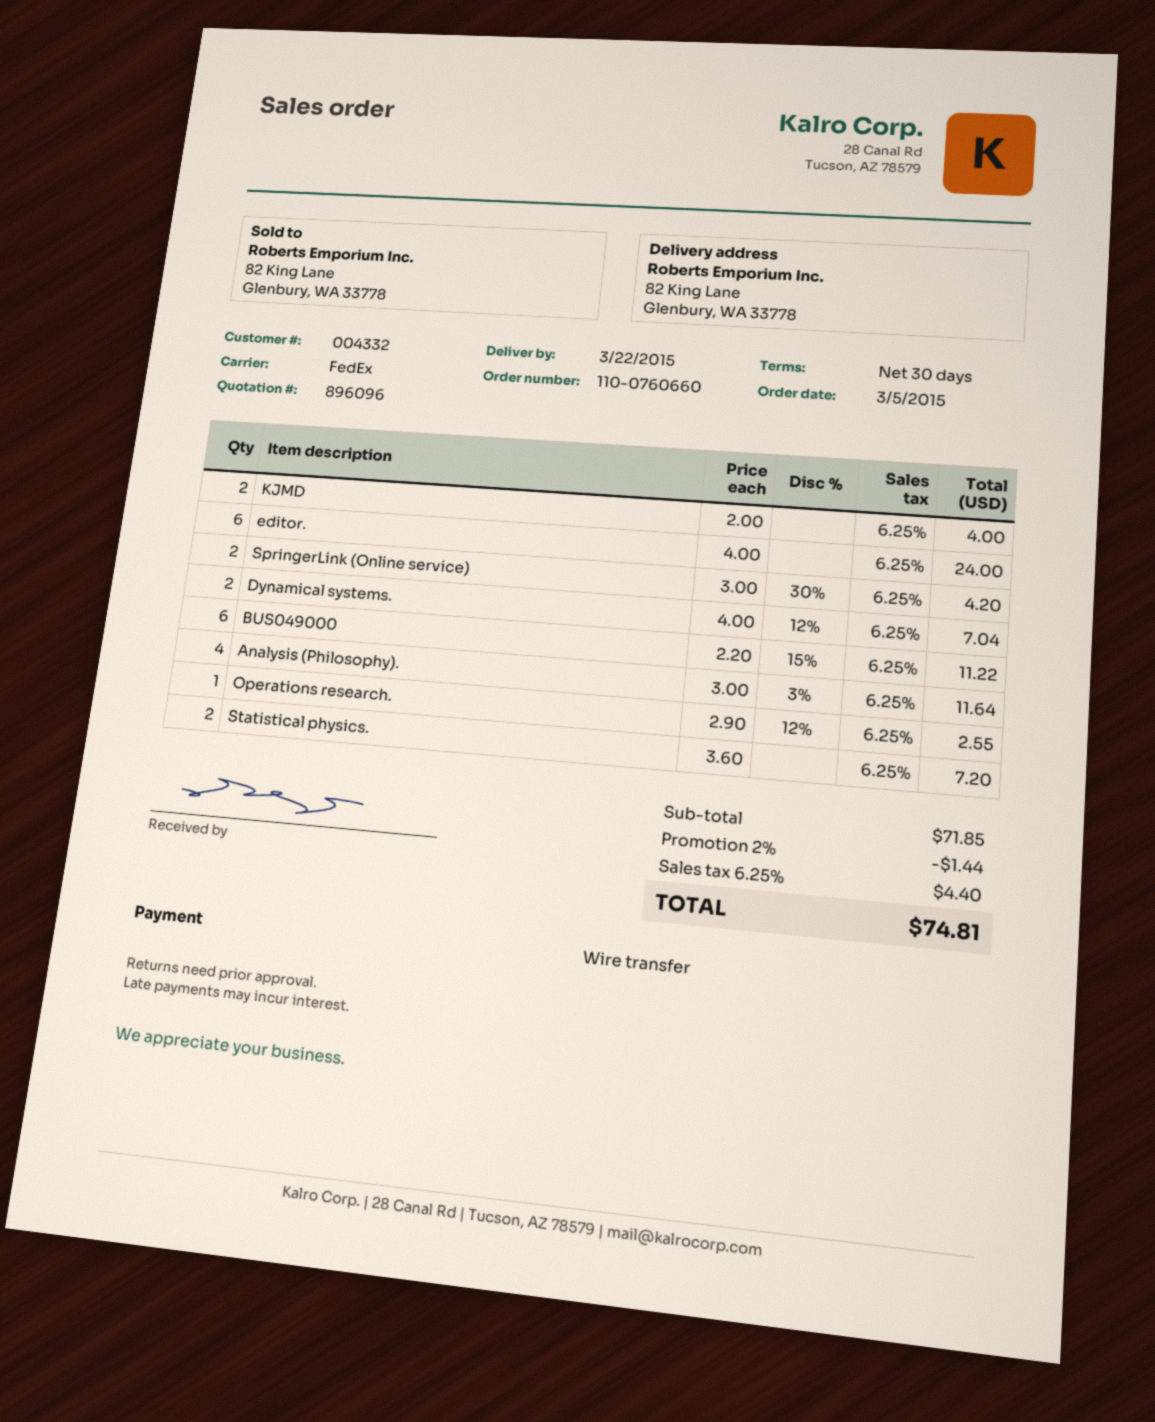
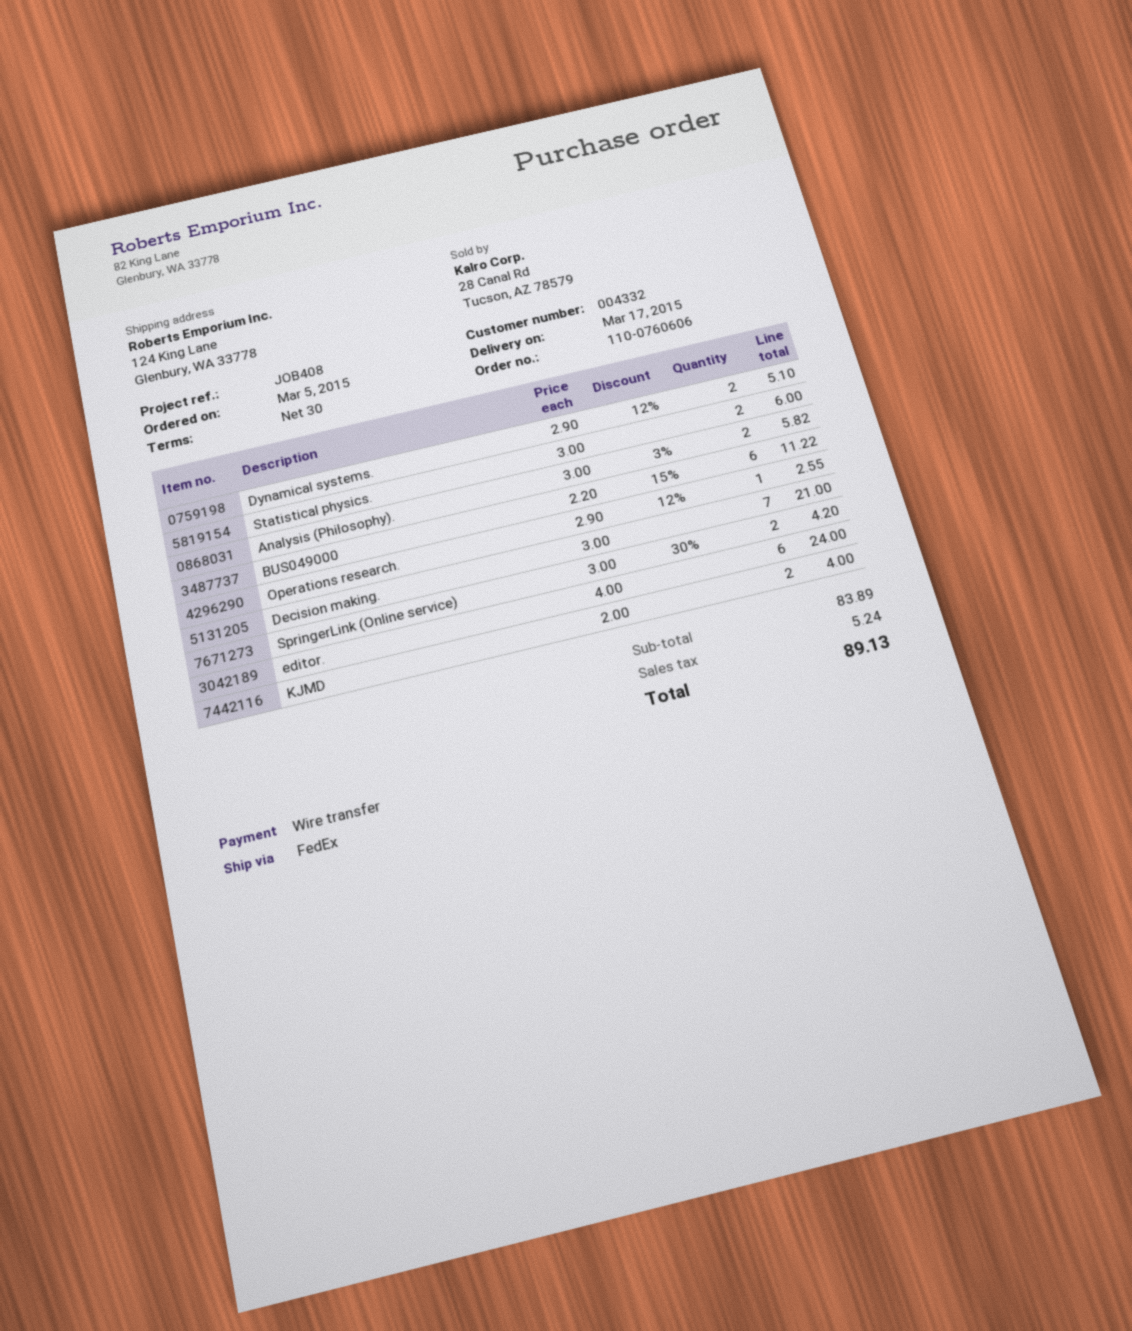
order number: 110-0760660 -> 110-0760606
delivery date: 2015-03-22 -> 2015-03-17
ship to: 82 King Lane, Glenbury, WA 33778 -> 124 King Lane, Glenbury, WA 33778
Dynamical systems.: 2 x 4.00 - 12% = 7.04 -> 2 x 2.90 - 12% = 5.10
Analysis (Philosophy).: 4 x 3.00 - 3% = 11.64 -> 2 x 3.00 - 3% = 5.82
Statistical physics.: 2 x 3.60 = 7.20 -> 2 x 3.00 = 6.00
Decision making.: none -> 7 x 3.00 = 21.00
subtotal: 71.85 -> 83.89
discount: 2% = 1.44 -> none
tax: 4.40 -> 5.24
total: 74.81 -> 89.13

